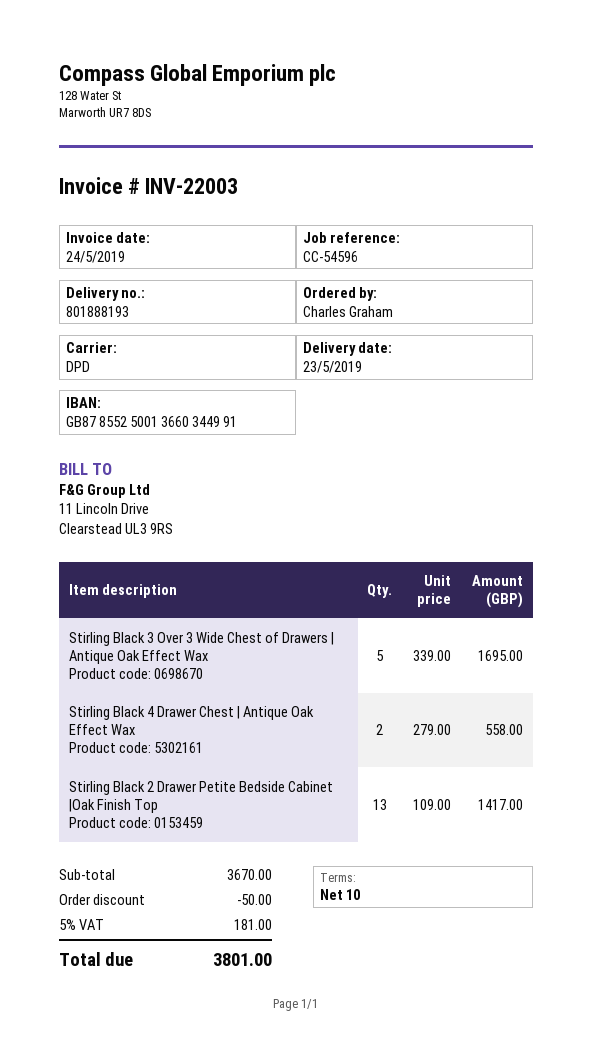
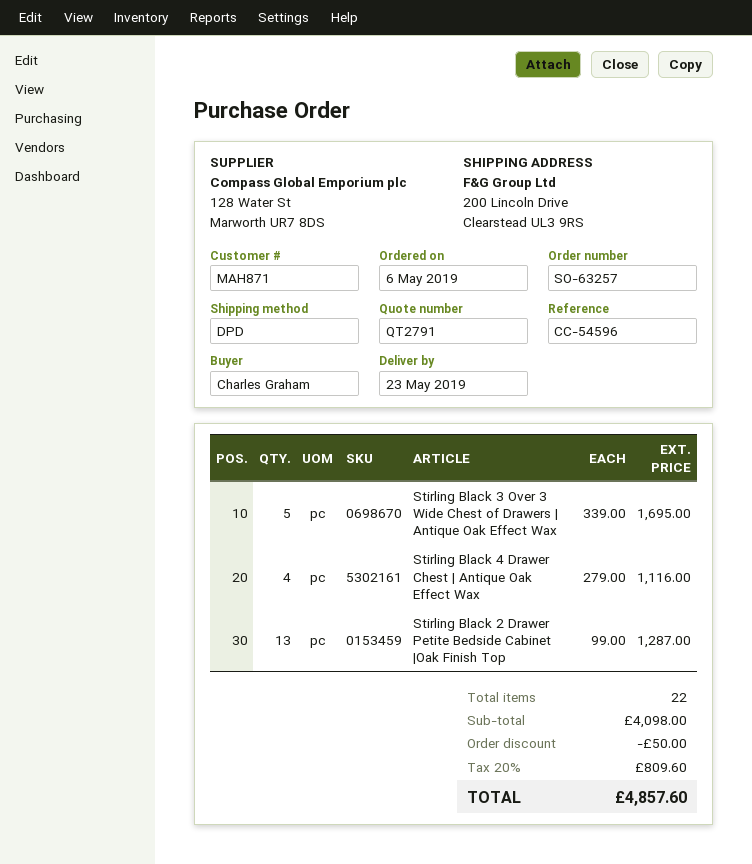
Stirling Black 4 Drawer Chest | Antique Oak Effect Wax: 2 x 279.00 = 558.00 -> 4 x 279.00 = 1116.00
Stirling Black 2 Drawer Petite Bedside Cabinet |Oak Finish Top: 13 x 109.00 = 1417.00 -> 13 x 99.00 = 1287.00
subtotal: 3670.00 -> 4098.00
tax: 5% = 181.00 -> 20% = 809.60
total: 3801.00 -> 4857.60

